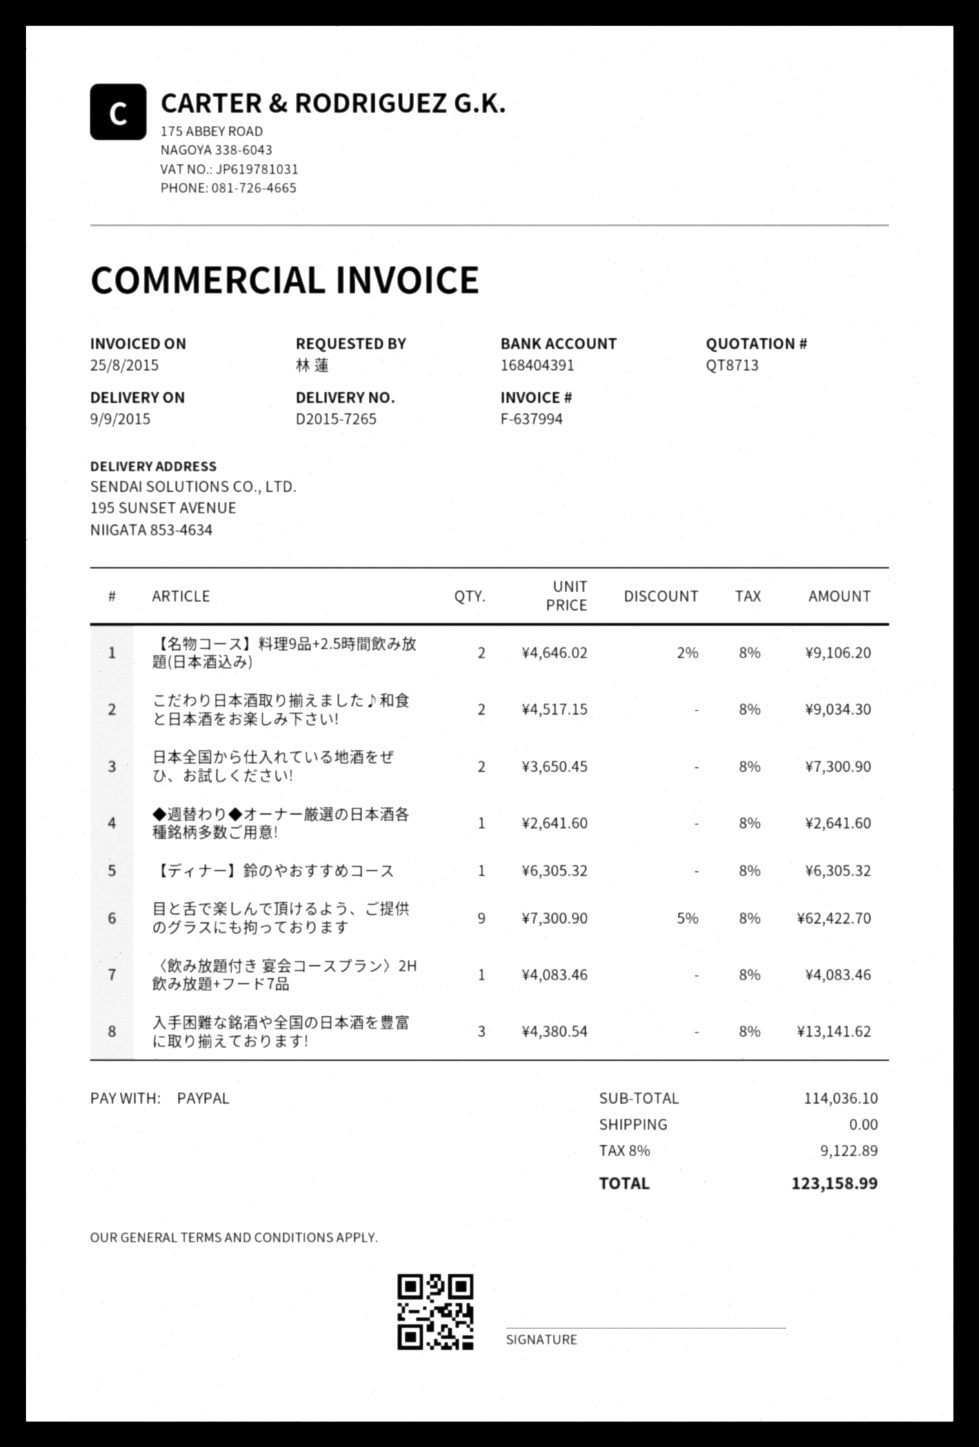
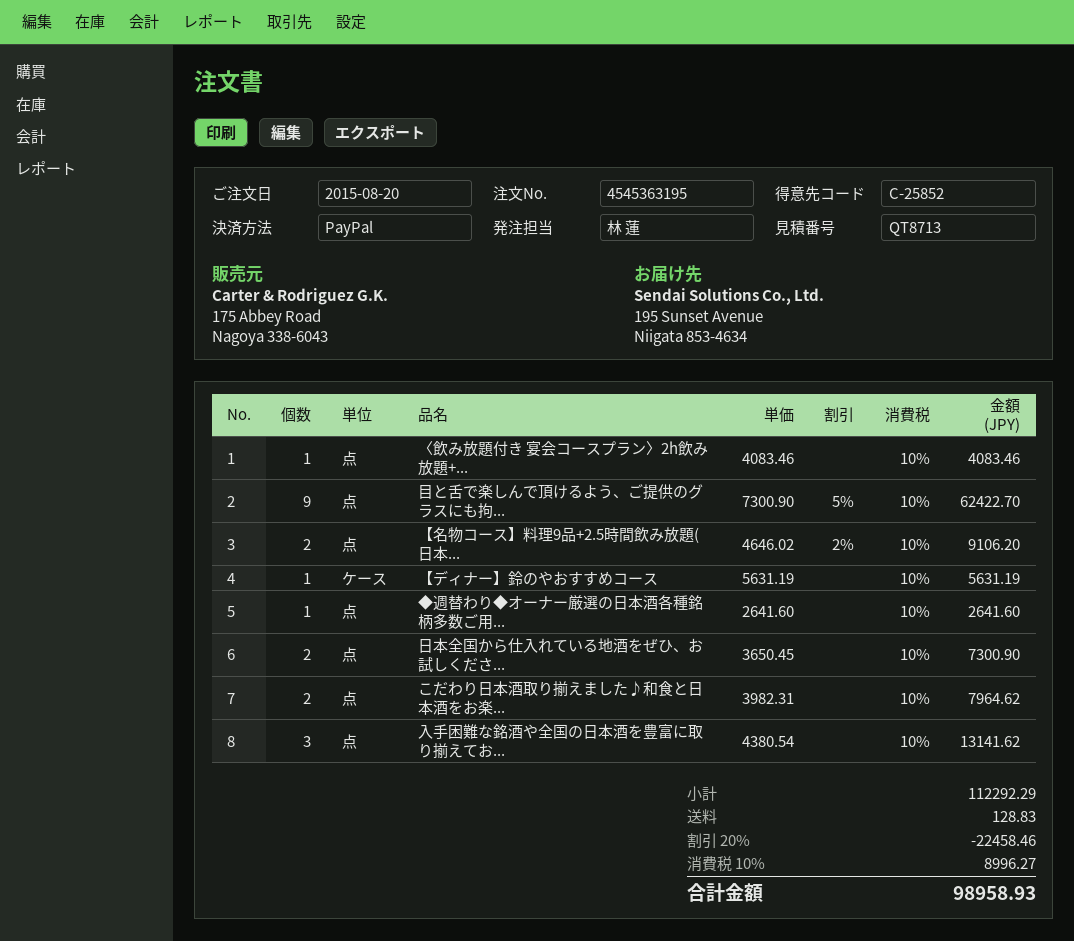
こだわり日本酒取り揃えました♪和食と日本酒をお楽しみ下さい!: 2 x 4517.15 = 9034.30 -> 2 x 3982.31 = 7964.62
【ディナー】鈴のやおすすめコース: 1 x 6305.32 = 6305.32 -> 1 x 5631.19 = 5631.19
subtotal: 114036.10 -> 112292.29
discount: none -> 20% = 22458.46
shipping: 0.00 -> 128.83
tax: 8% = 9122.89 -> 10% = 8996.27
total: 123158.99 -> 98958.93

